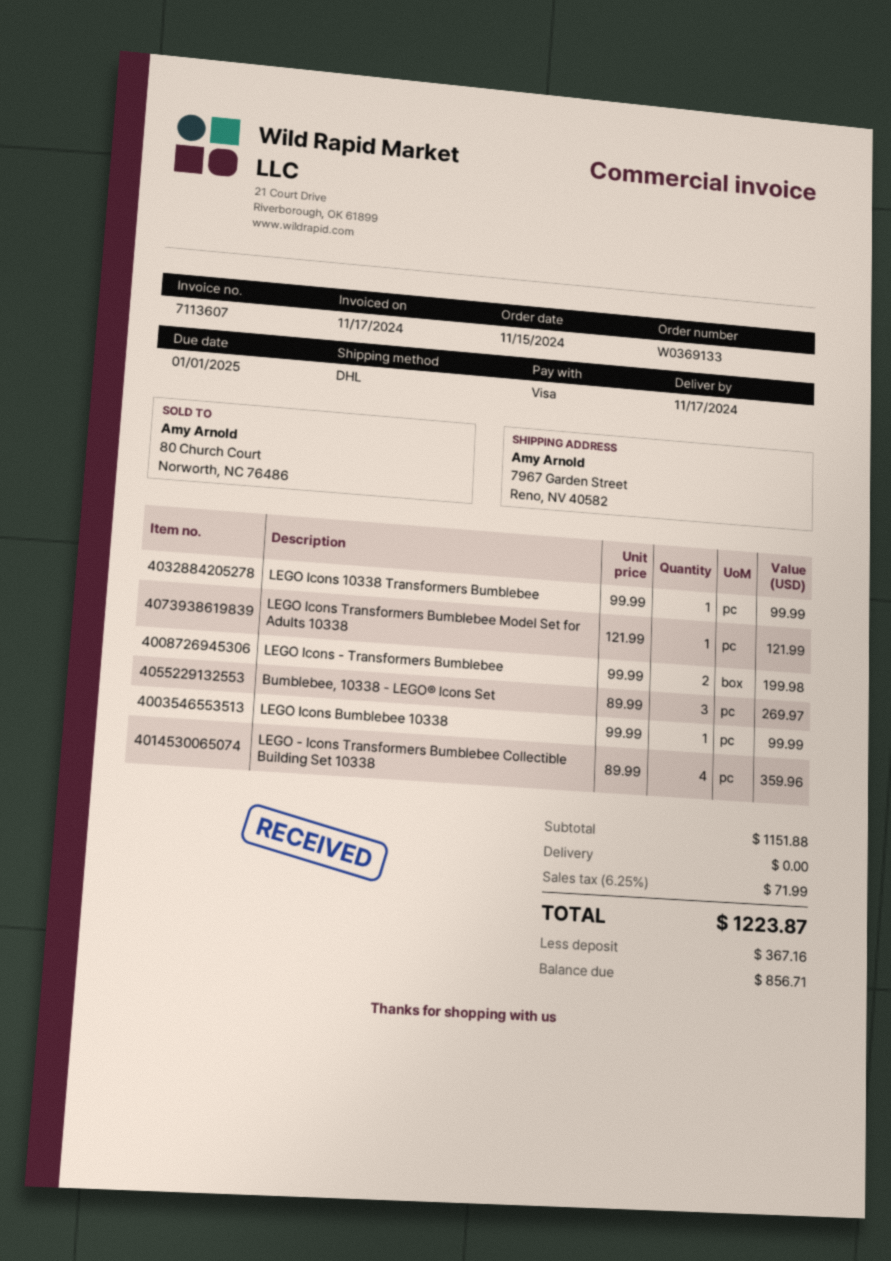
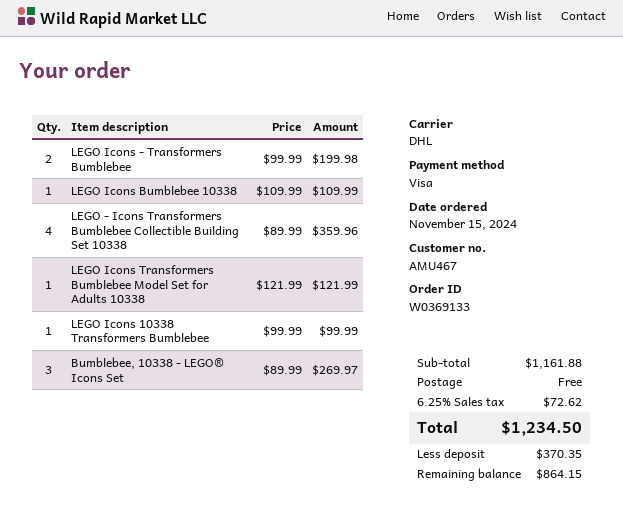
LEGO Icons Bumblebee 10338: 1 x 99.99 = 99.99 -> 1 x 109.99 = 109.99
subtotal: 1151.88 -> 1161.88
tax: 6.25% = 71.99 -> 6.25% = 72.62
total: 1223.87 -> 1234.50
deposit: 367.16 -> 370.35
balance: 856.71 -> 864.15

